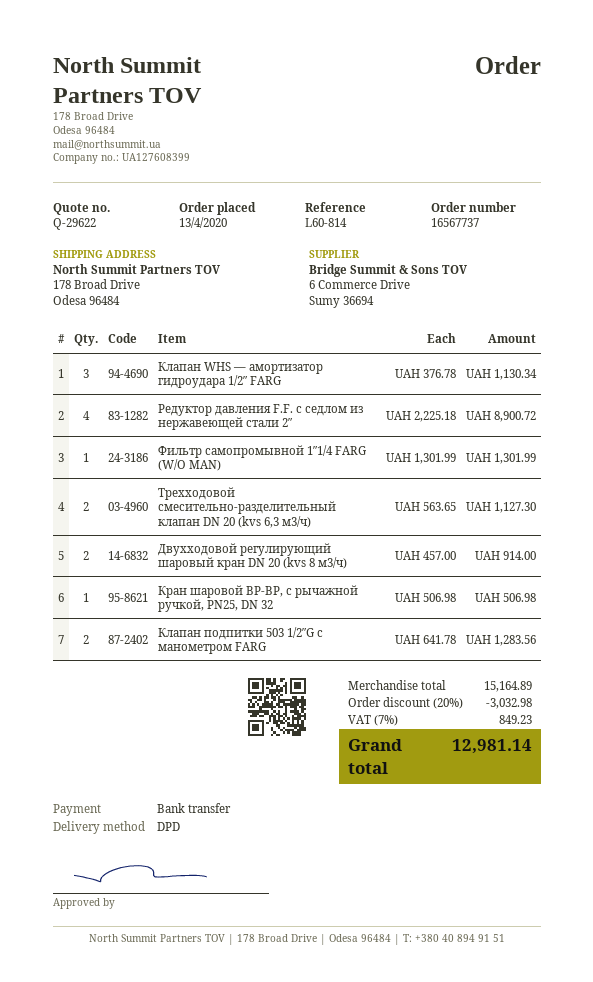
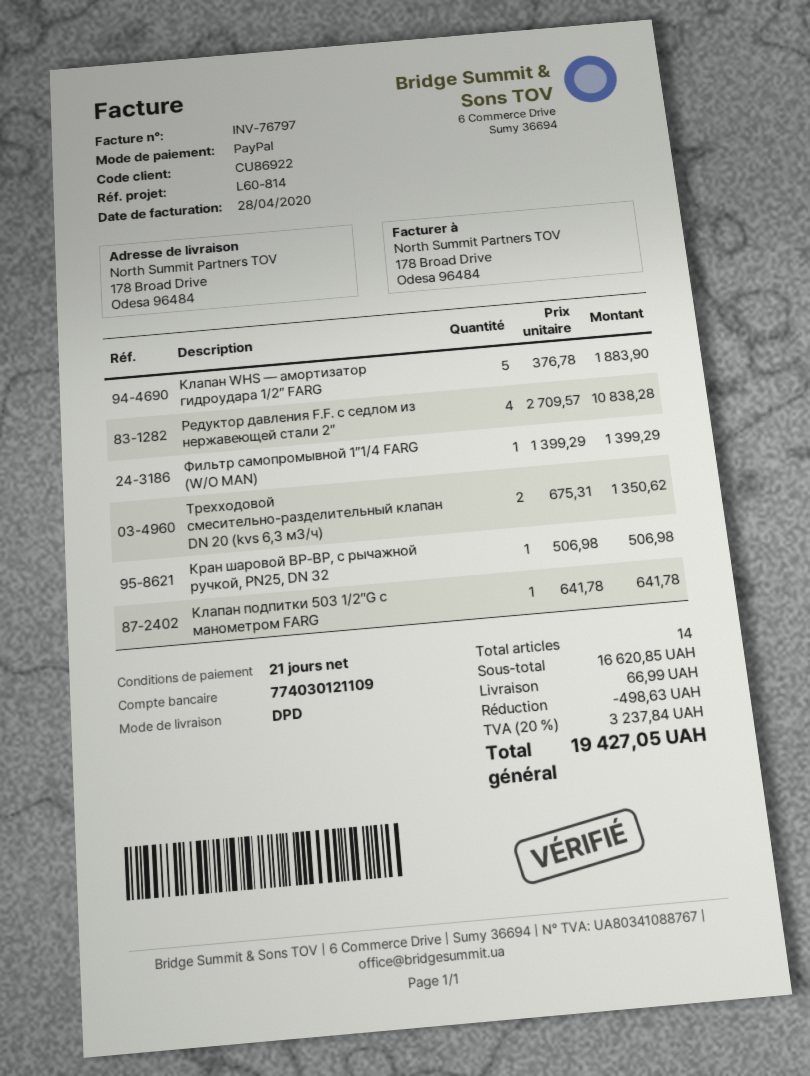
payment method: bank transfer -> PayPal
Клапан WHS — амортизатор гидроудара 1/2″ FARG: 3 x 376.78 = 1130.34 -> 5 x 376.78 = 1883.90
Редуктор давления F.F. с седлом из нержавеющей стали 2″: 4 x 2225.18 = 8900.72 -> 4 x 2709.57 = 10838.28
Фильтр самопромывной 1″1/4 FARG (W/O MAN): 1 x 1301.99 = 1301.99 -> 1 x 1399.29 = 1399.29
Трехходовой смесительно-разделительный клапан DN 20 (kvs 6,3 м3/ч): 2 x 563.65 = 1127.30 -> 2 x 675.31 = 1350.62
Двухходовой регулирующий шаровый кран DN 20 (kvs 8 м3/ч): 2 x 457.00 = 914.00 -> none
Клапан подпитки 503 1/2″G с манометром FARG: 2 x 641.78 = 1283.56 -> 1 x 641.78 = 641.78
subtotal: 15164.89 -> 16620.85
discount: 3032.98 -> 498.63
shipping: none -> 66.99
tax: 7% = 849.23 -> 20% = 3237.84
total: 12981.14 -> 19427.05

